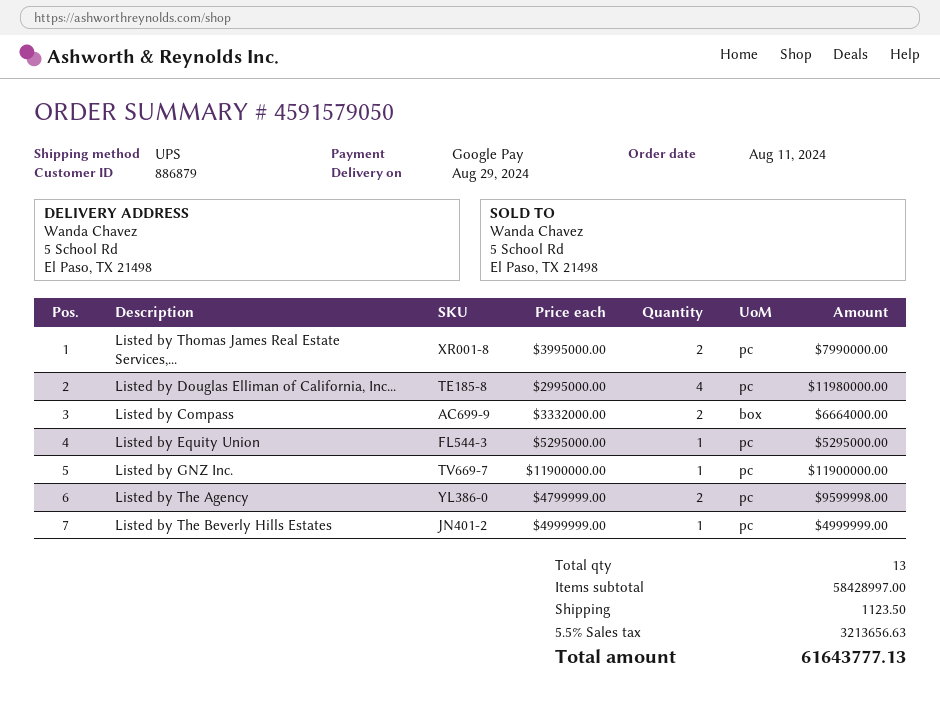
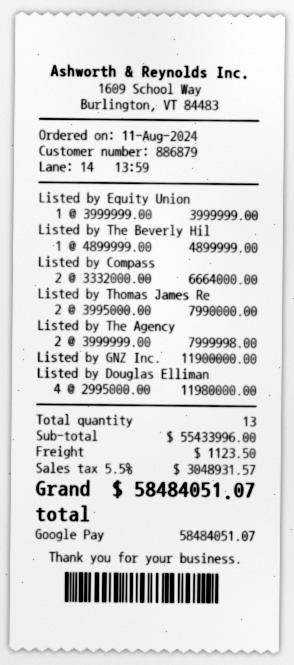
Listed by Equity Union: 1 x 5295000.00 = 5295000.00 -> 1 x 3999999.00 = 3999999.00
Listed by The Agency: 2 x 4799999.00 = 9599998.00 -> 2 x 3999999.00 = 7999998.00
Listed by The Beverly Hills Estates: 1 x 4999999.00 = 4999999.00 -> 1 x 4899999.00 = 4899999.00
subtotal: 58428997.00 -> 55433996.00
tax: 5.5% = 3213656.63 -> 5.5% = 3048931.57
total: 61643777.13 -> 58484051.07

